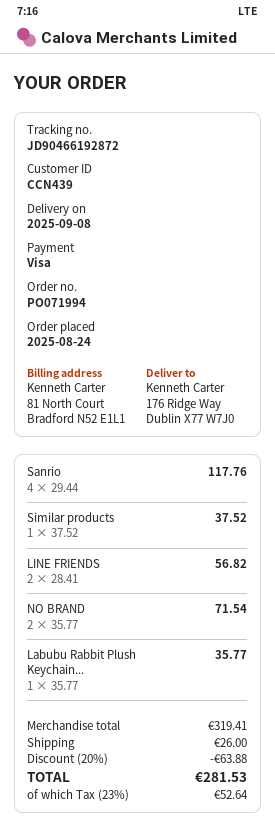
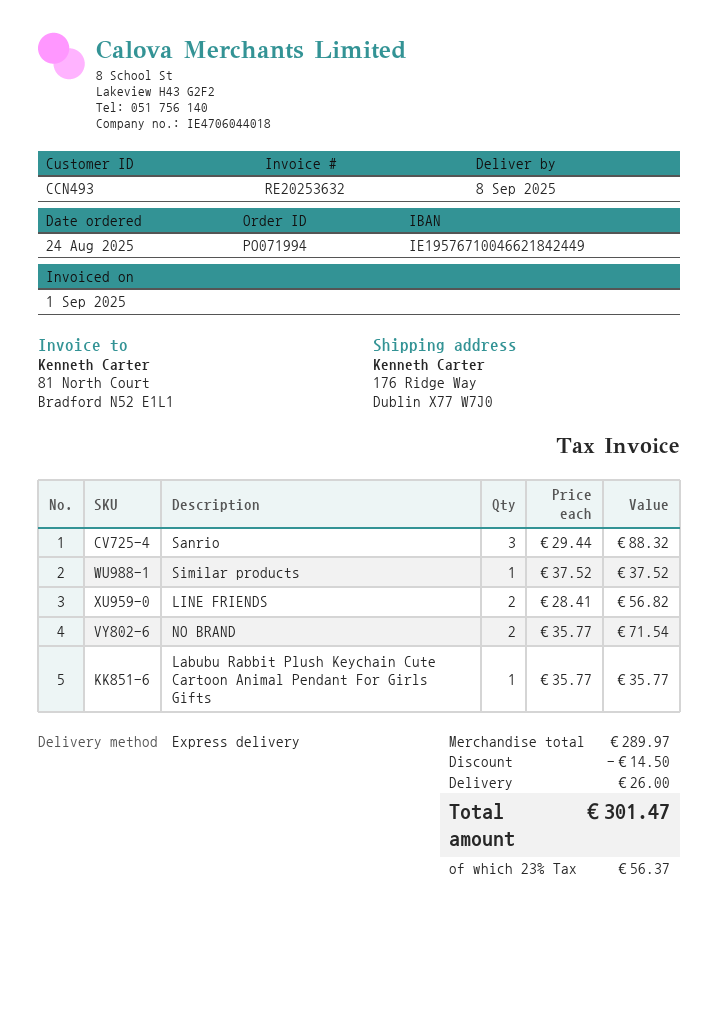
customer number: CCN439 -> CCN493
Sanrio: 4 x 29.44 = 117.76 -> 3 x 29.44 = 88.32
subtotal: 319.41 -> 289.97
discount: 63.88 -> 14.50
tax: 23% = 52.64 -> 23% = 56.37
total: 281.53 -> 301.47

